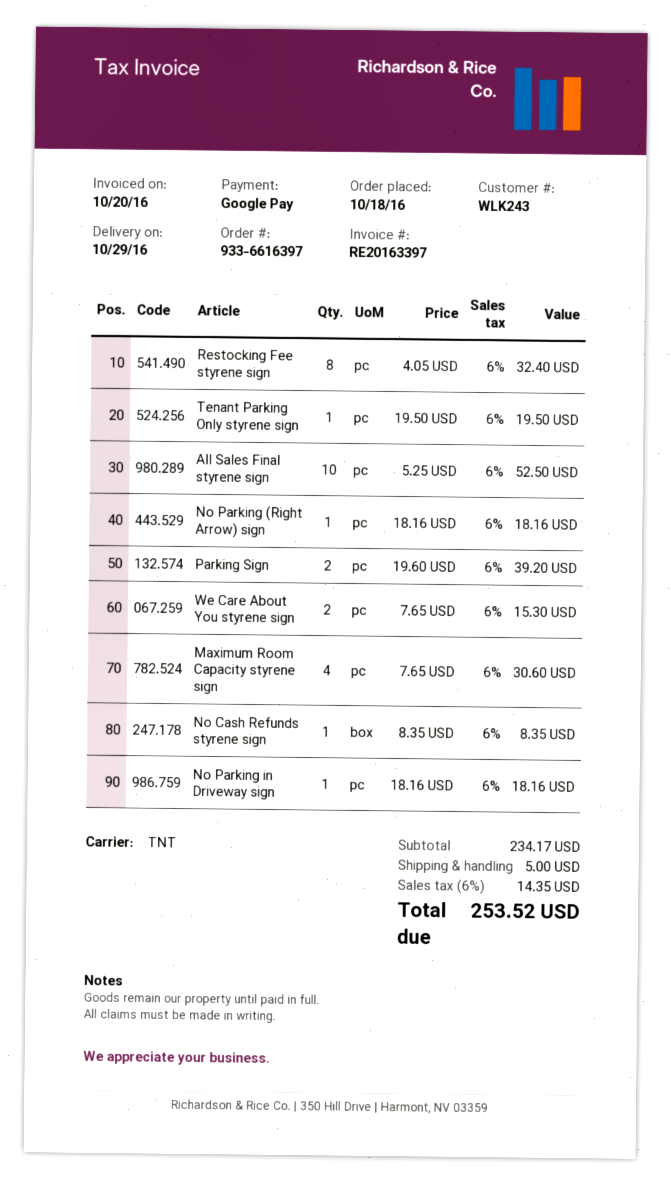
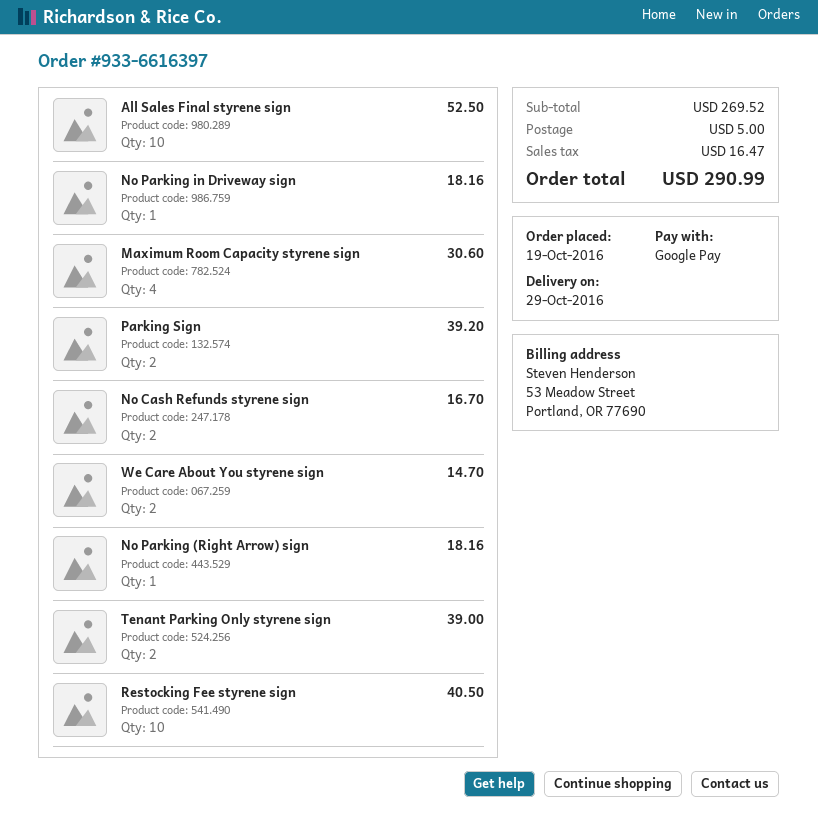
order date: 2016-10-18 -> 2016-10-19
Restocking Fee styrene sign: 8 for 32.40 -> 10 for 40.50
Tenant Parking Only styrene sign: 1 for 19.50 -> 2 for 39.00
We Care About You styrene sign: 2 for 15.30 -> 2 for 14.70
No Cash Refunds styrene sign: 1 for 8.35 -> 2 for 16.70
subtotal: 234.17 -> 269.52
tax: 14.35 -> 16.47
total: 253.52 -> 290.99

